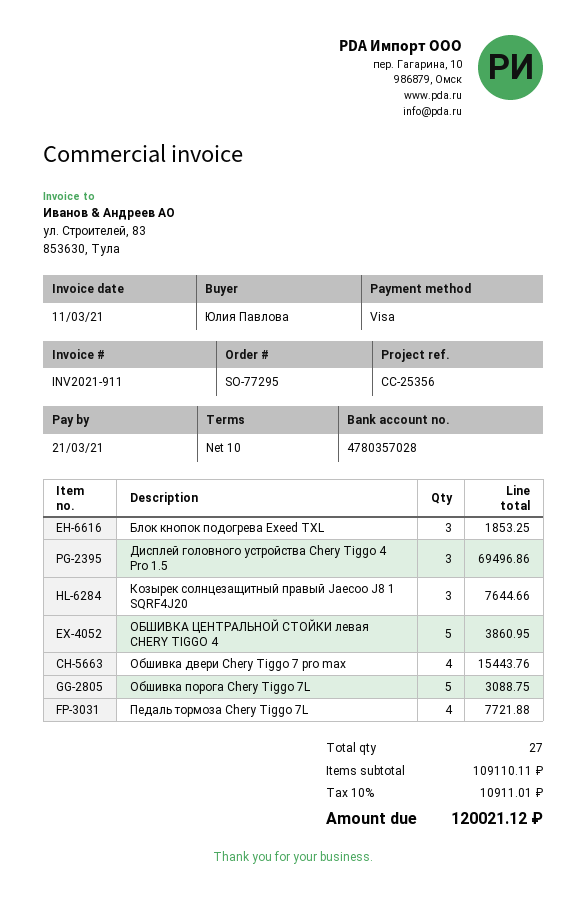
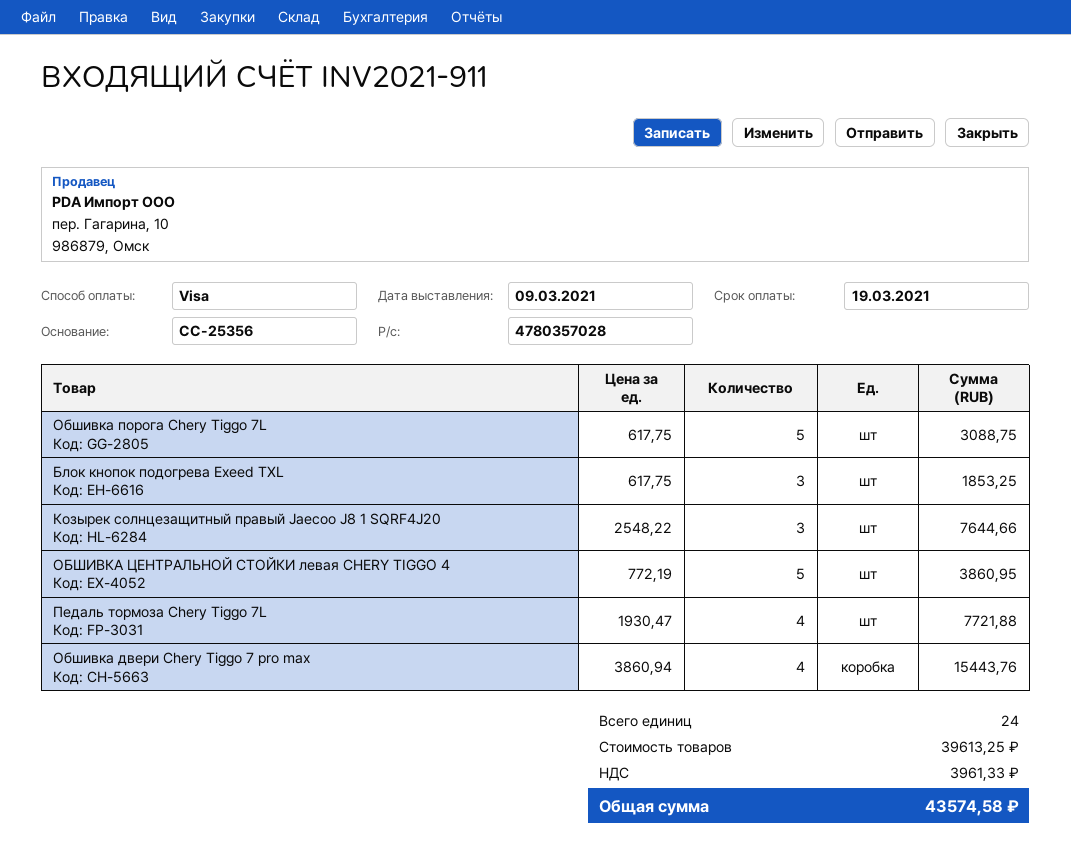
invoice date: 2021-03-11 -> 2021-03-09
due date: 2021-03-21 -> 2021-03-19
Дисплей головного устройства Chery Tiggo 4 Pro 1.5: 3 for 69496.86 -> none
total quantity: 27 -> 24
subtotal: 109110.11 -> 39613.25
tax: 10911.01 -> 3961.33
total: 120021.12 -> 43574.58

